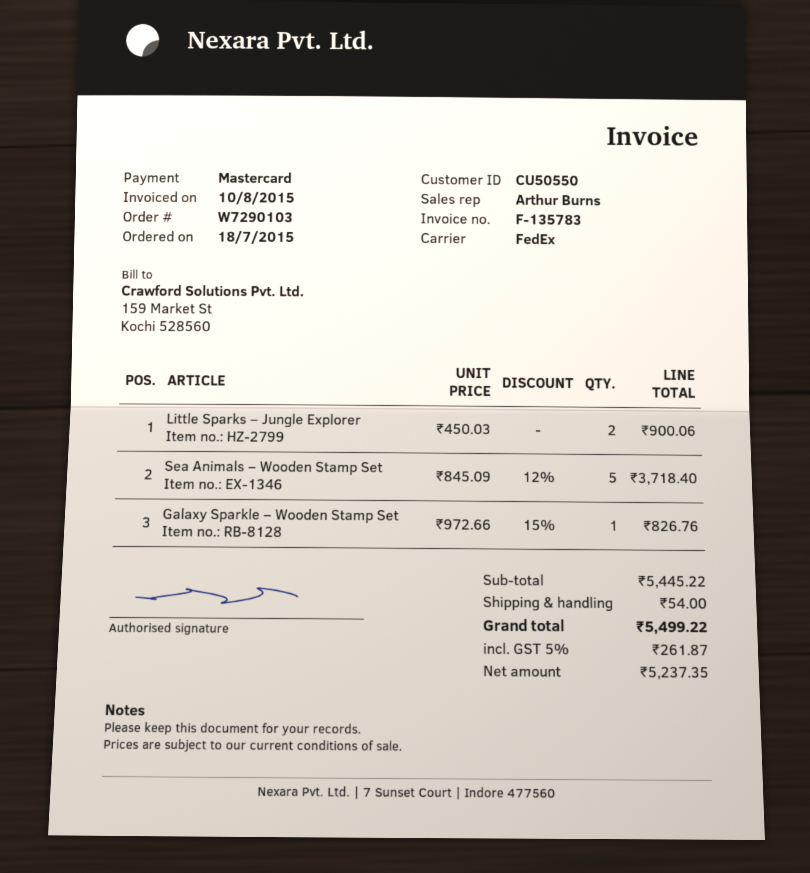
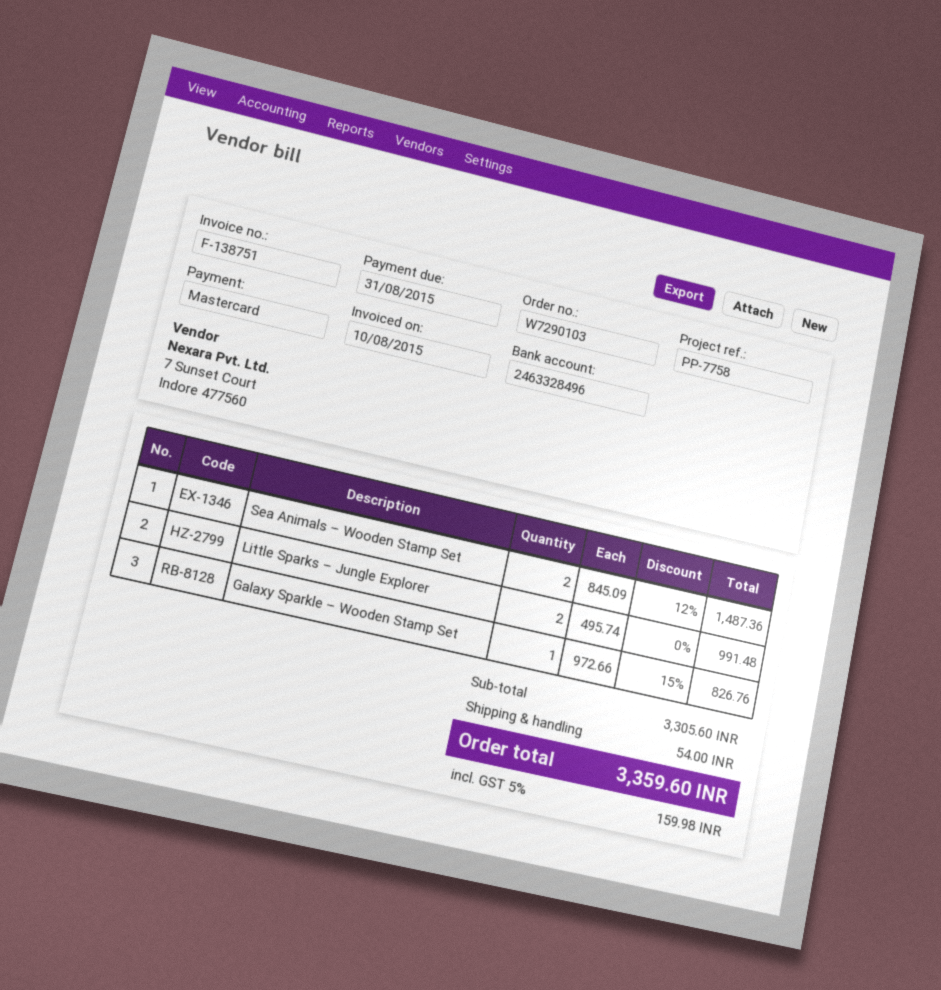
invoice number: F-135783 -> F-138751
Little Sparks – Jungle Explorer: 2 x 450.03 = 900.06 -> 2 x 495.74 = 991.48
Sea Animals – Wooden Stamp Set: 5 x 845.09 - 12% = 3718.40 -> 2 x 845.09 - 12% = 1487.36
subtotal: 5445.22 -> 3305.60
tax: 5% = 261.87 -> 5% = 159.98
total: 5499.22 -> 3359.60

